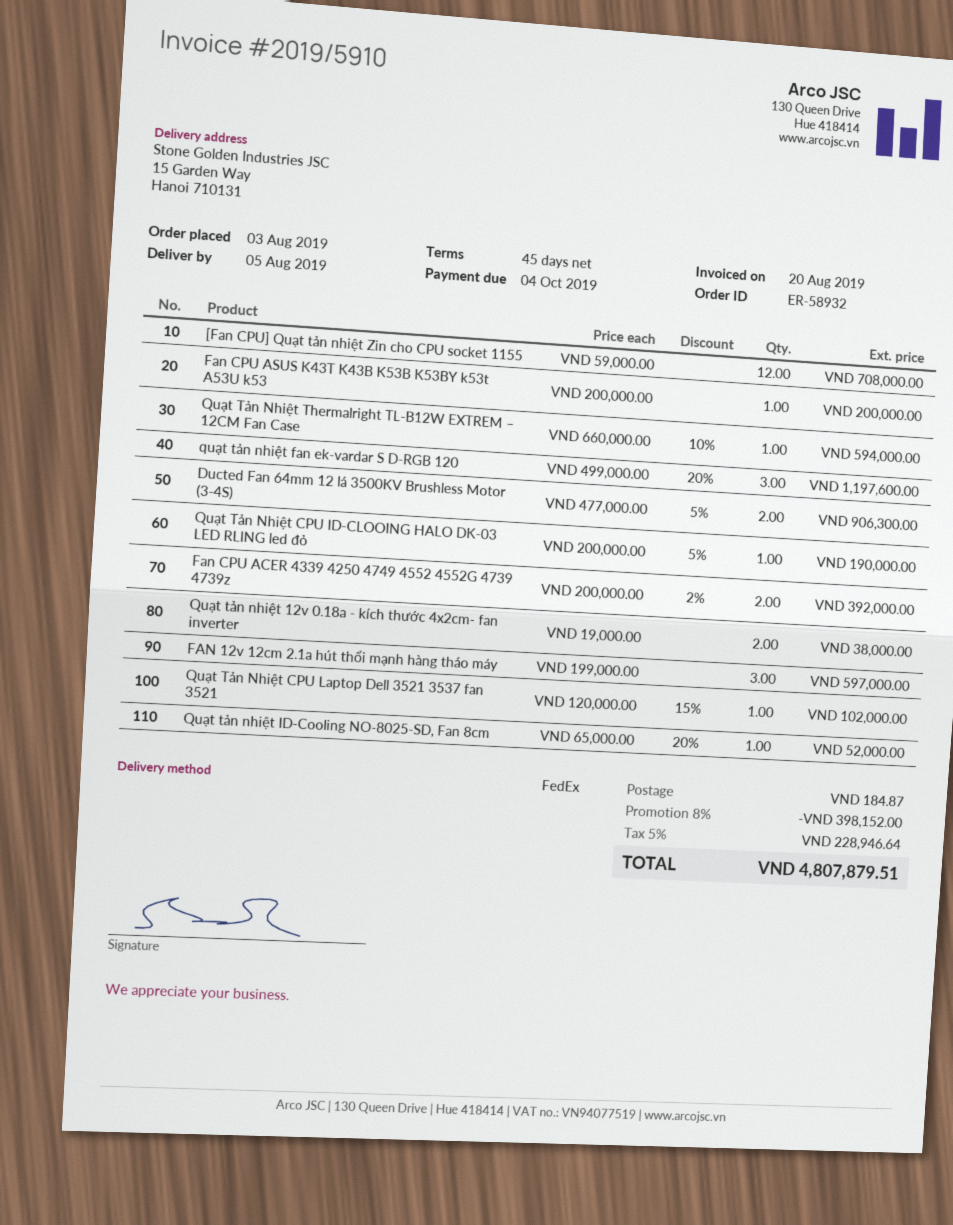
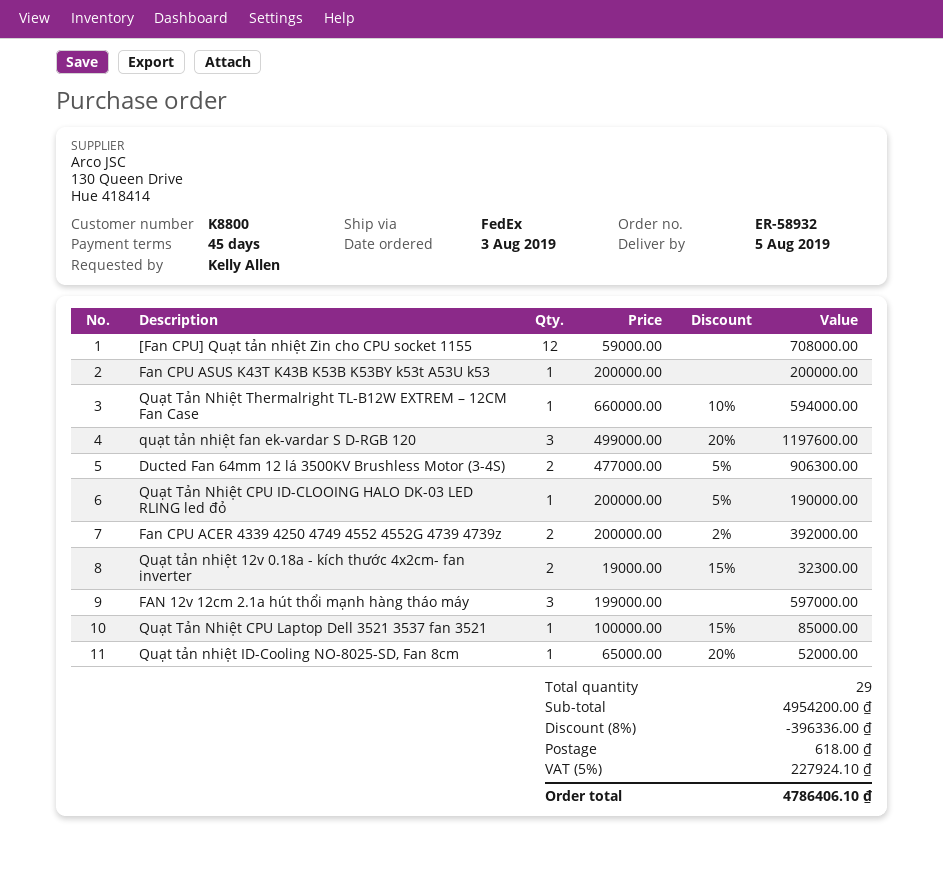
Quạt tản nhiệt 12v 0.18a - kích thước 4x2cm- fan inverter: 2 x 19000.00 = 38000.00 -> 2 x 19000.00 - 15% = 32300.00
Quạt Tản Nhiệt CPU Laptop Dell 3521 3537 fan 3521: 1 x 120000.00 - 15% = 102000.00 -> 1 x 100000.00 - 15% = 85000.00
discount: 8% = 398152.00 -> 8% = 396336.00
shipping: 184.87 -> 618.00
tax: 5% = 228946.64 -> 5% = 227924.10
total: 4807879.51 -> 4786406.10

